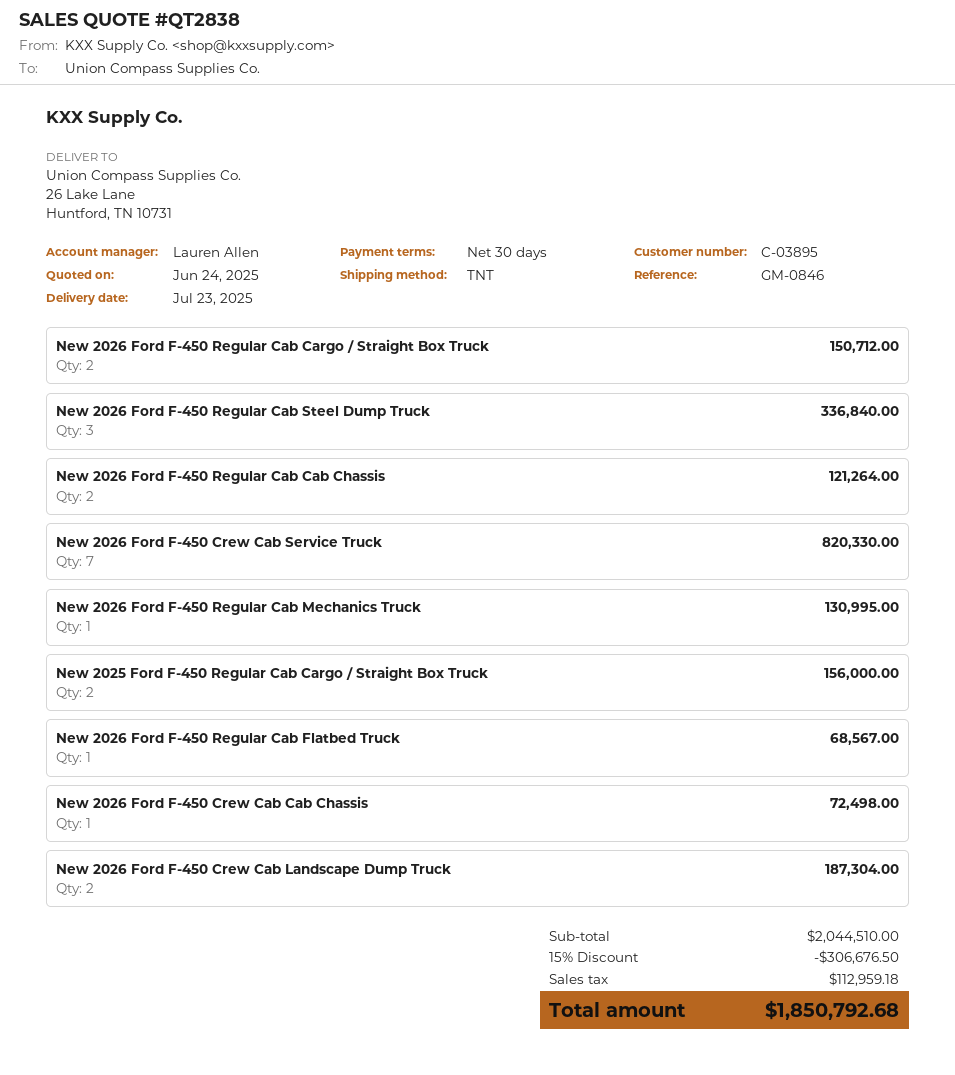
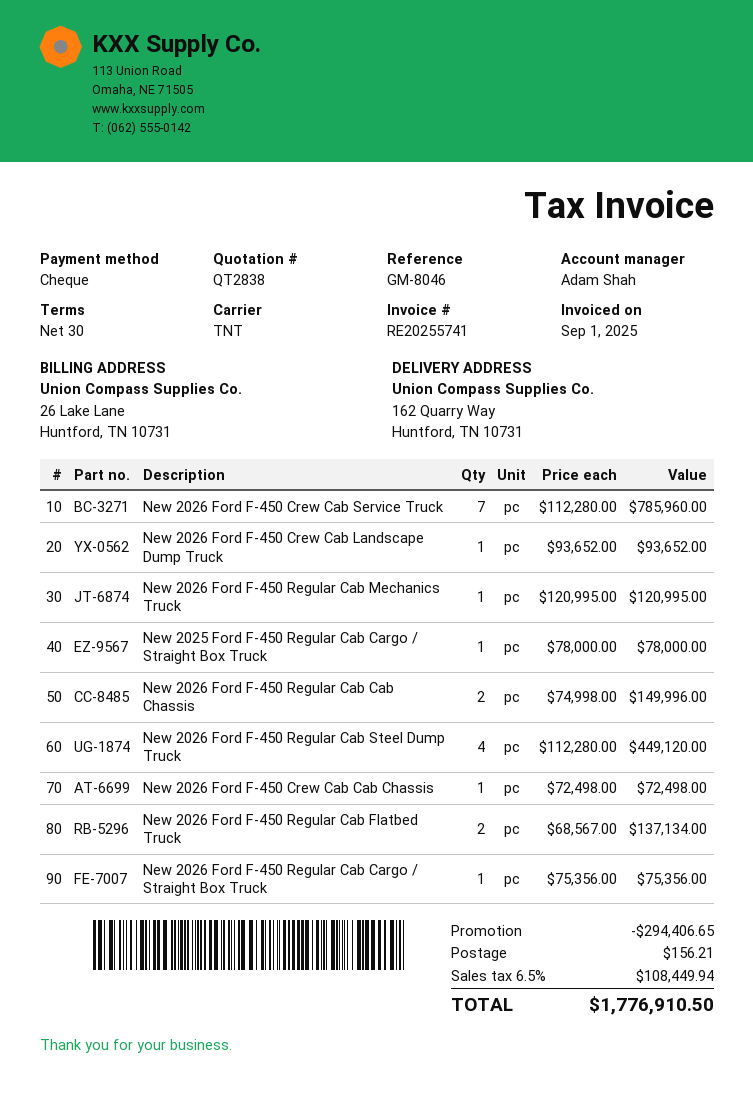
reference: GM-0846 -> GM-8046
sales rep: Lauren Allen -> Adam Shah
ship to: 26 Lake Lane, Huntford, TN 10731 -> 162 Quarry Way, Huntford, TN 10731
New 2026 Ford F-450 Regular Cab Cargo / Straight Box Truck: 2 for 150712.00 -> 1 for 75356.00
New 2026 Ford F-450 Regular Cab Steel Dump Truck: 3 for 336840.00 -> 4 for 449120.00
New 2026 Ford F-450 Regular Cab Cab Chassis: 2 for 121264.00 -> 2 for 149996.00
New 2026 Ford F-450 Crew Cab Service Truck: 7 for 820330.00 -> 7 for 785960.00
New 2026 Ford F-450 Regular Cab Mechanics Truck: 1 for 130995.00 -> 1 for 120995.00
New 2025 Ford F-450 Regular Cab Cargo / Straight Box Truck: 2 for 156000.00 -> 1 for 78000.00
New 2026 Ford F-450 Regular Cab Flatbed Truck: 1 for 68567.00 -> 2 for 137134.00
New 2026 Ford F-450 Crew Cab Landscape Dump Truck: 2 for 187304.00 -> 1 for 93652.00
discount: 306676.50 -> 294406.65
shipping: none -> 156.21
tax: 112959.18 -> 108449.94
total: 1850792.68 -> 1776910.50

